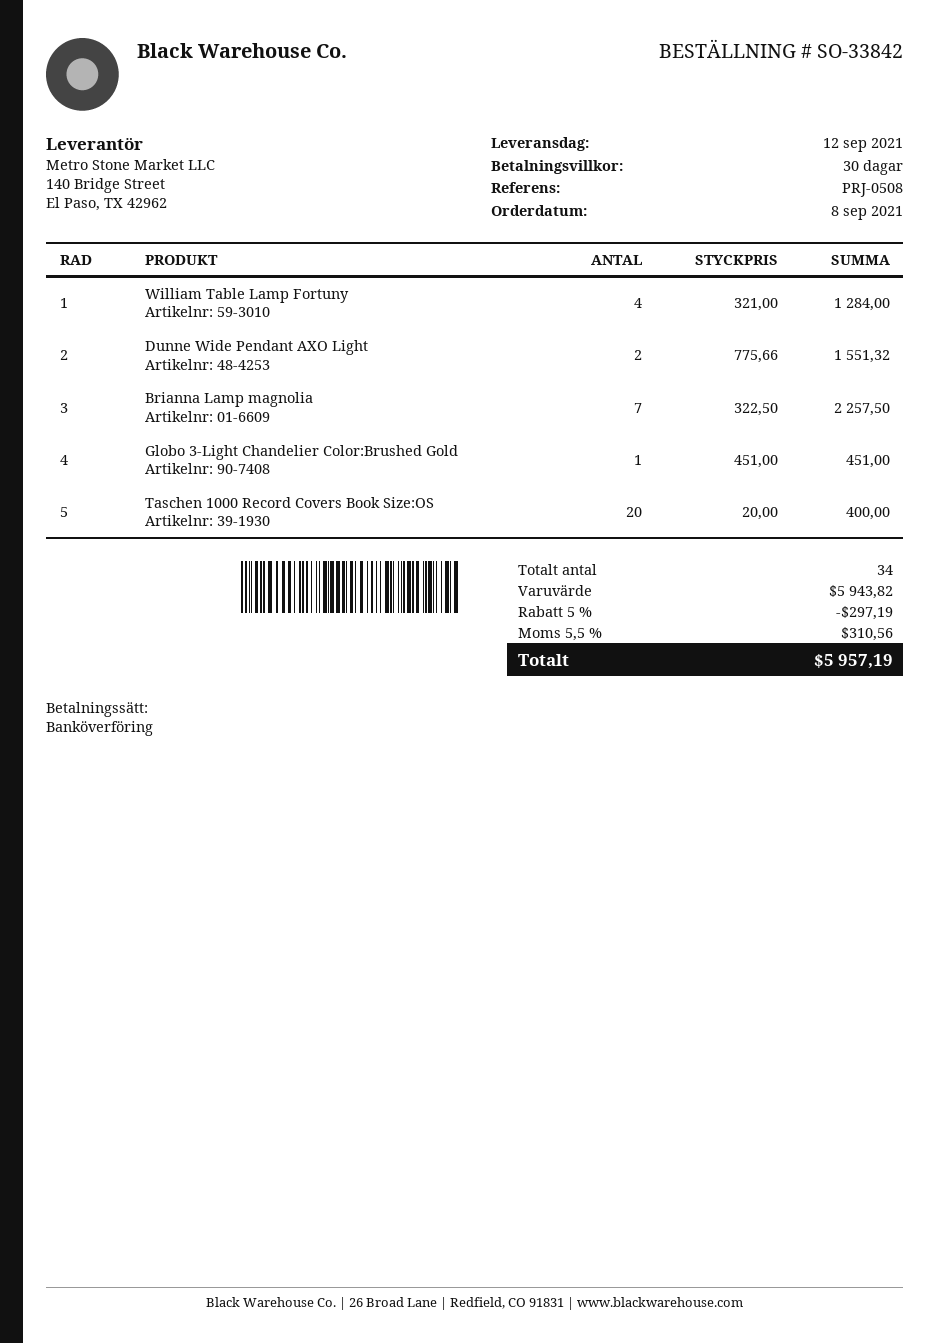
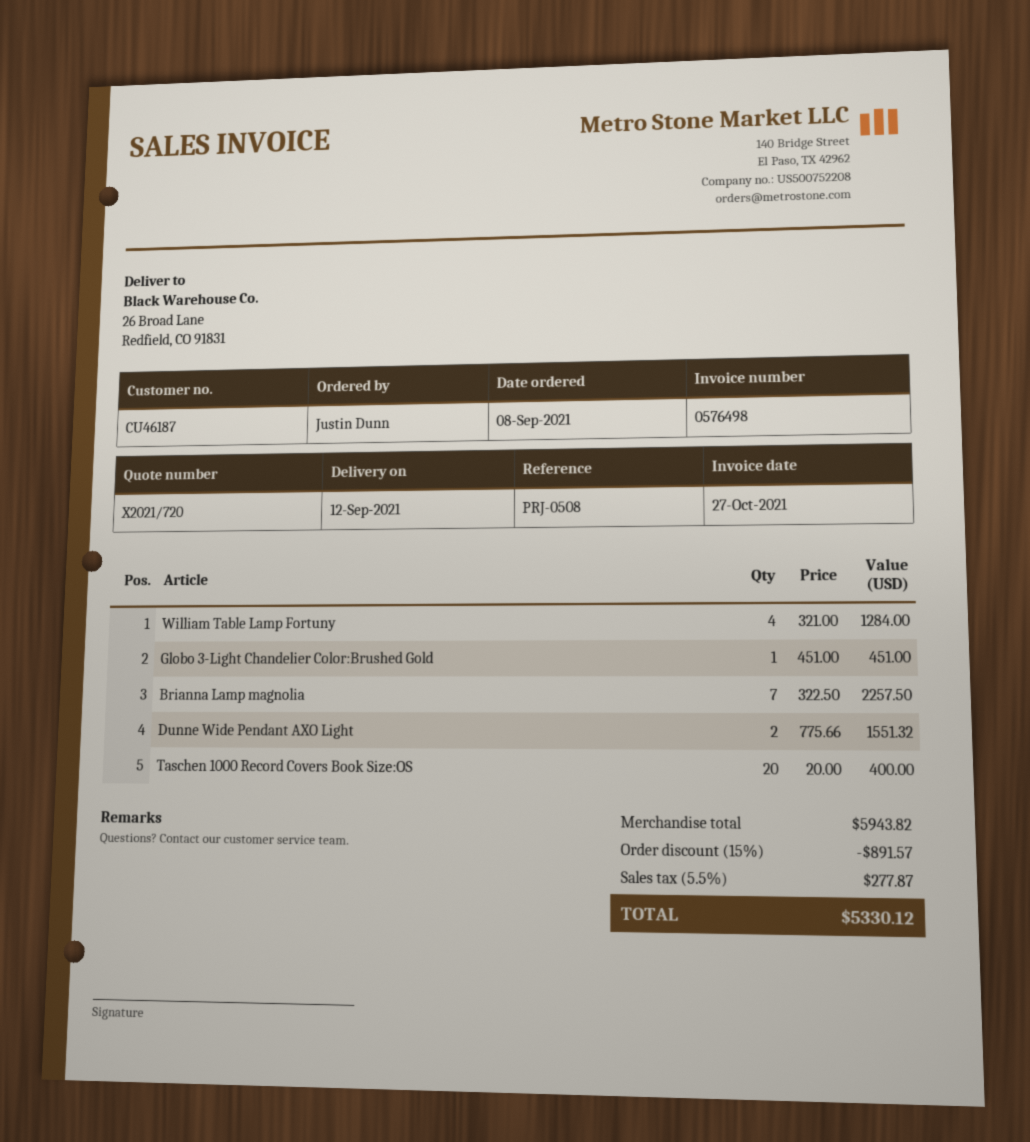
discount: 5% = 297.19 -> 15% = 891.57
tax: 5.5% = 310.56 -> 5.5% = 277.87
total: 5957.19 -> 5330.12

